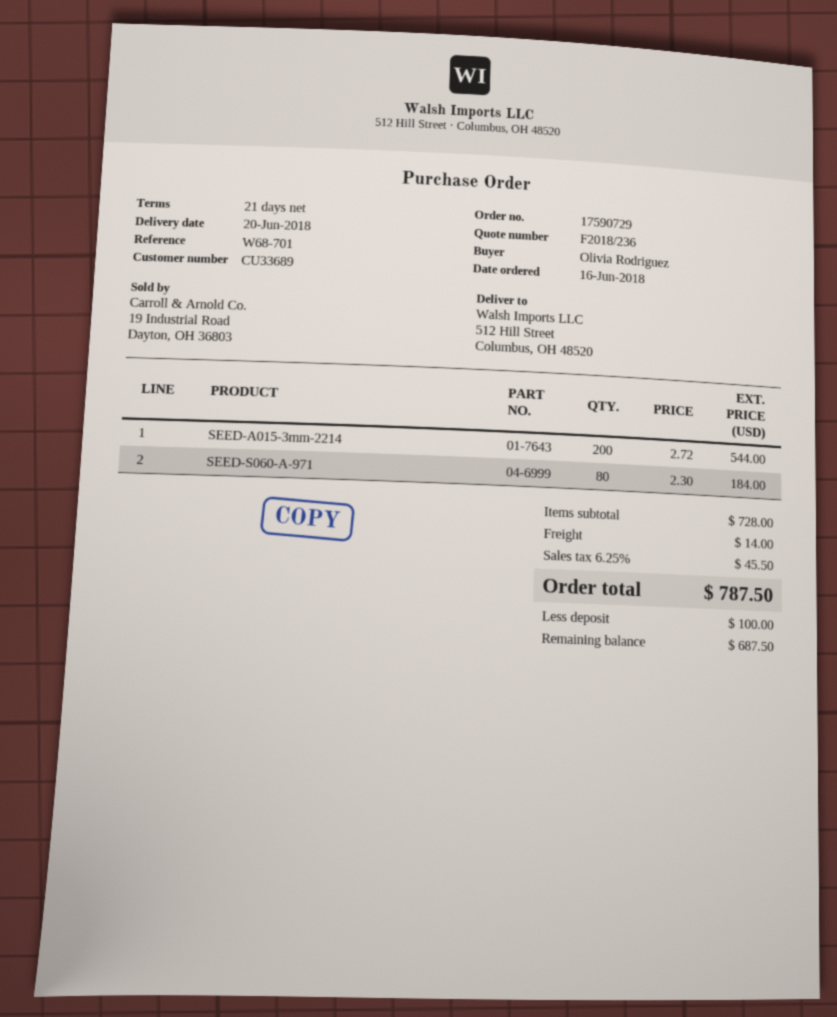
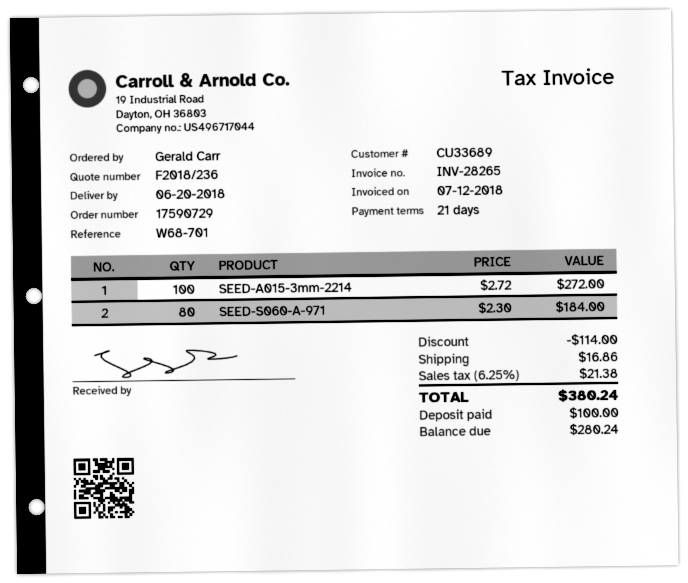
ordered by: Olivia Rodriguez -> Gerald Carr
SEED-A015-3mm-2214: 200 x 2.72 = 544.00 -> 100 x 2.72 = 272.00
discount: none -> 114.00
shipping: 14.00 -> 16.86
tax: 6.25% = 45.50 -> 6.25% = 21.38
total: 787.50 -> 380.24
balance: 687.50 -> 280.24

